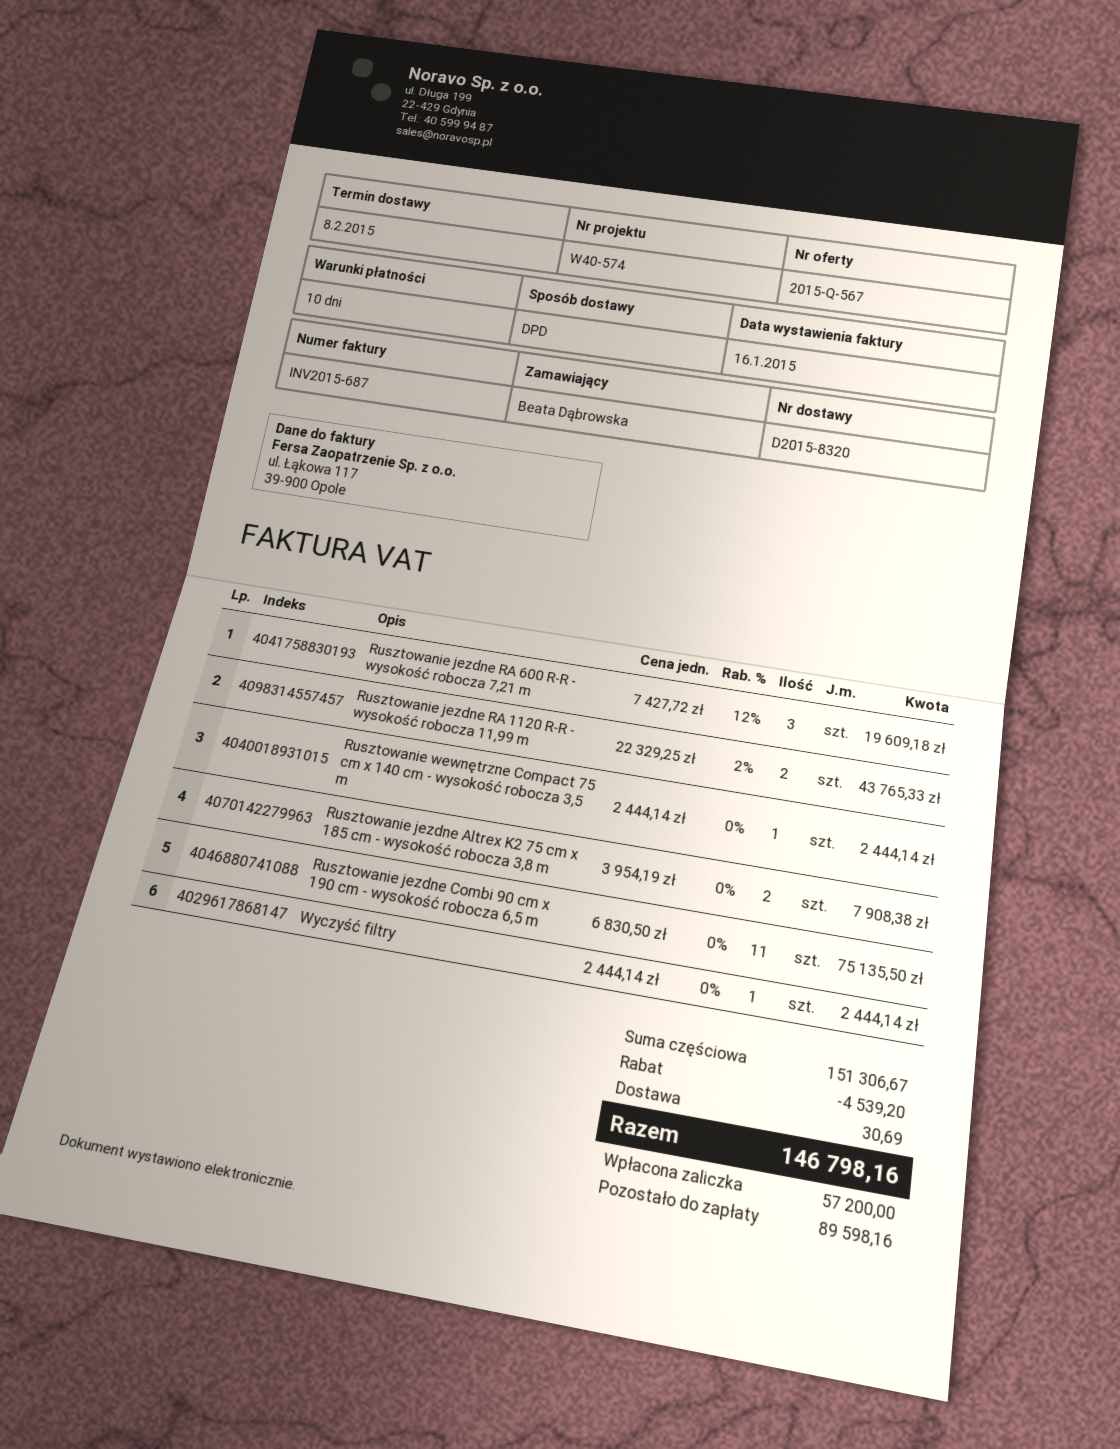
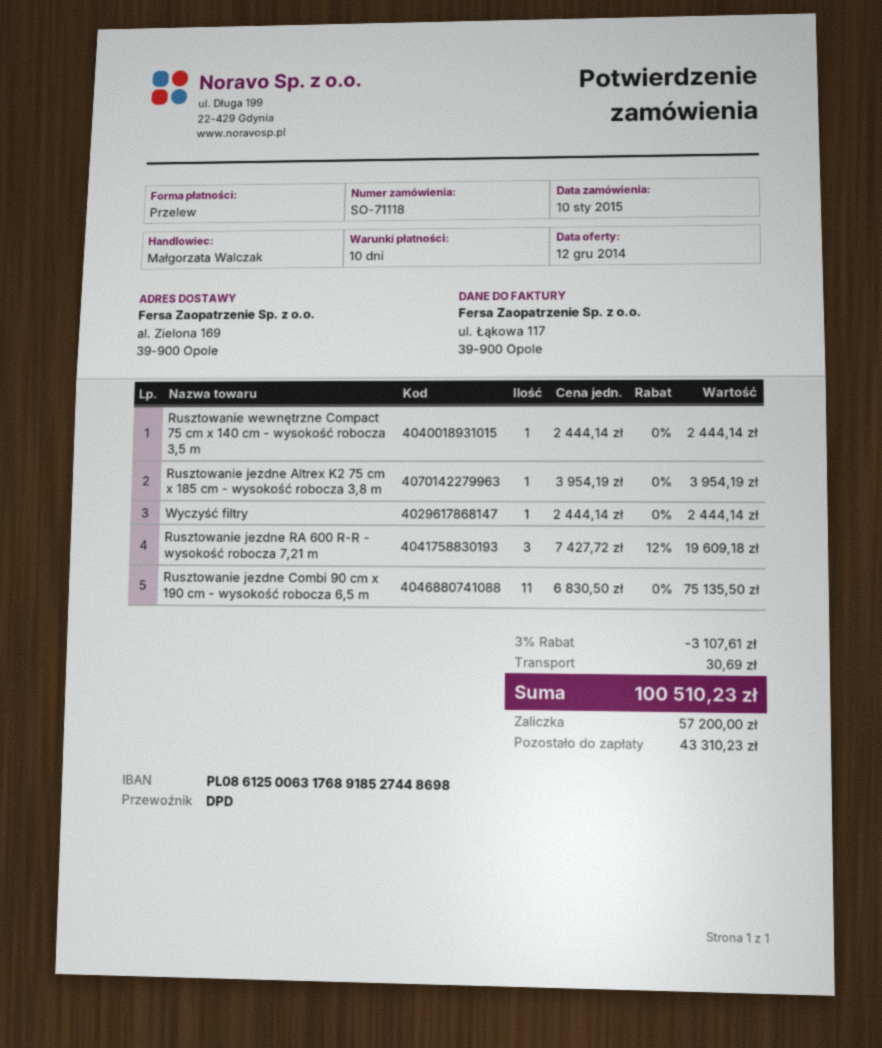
Rusztowanie jezdne RA 1120 R-R - wysokość robocza 11,99 m: 2 x 22329.25 - 2% = 43765.33 -> none
Rusztowanie jezdne Altrex K2 75 cm x 185 cm - wysokość robocza 3,8 m: 2 x 3954.19 = 7908.38 -> 1 x 3954.19 = 3954.19
discount: 4539.20 -> 3107.61
total: 146798.16 -> 100510.23
balance: 89598.16 -> 43310.23

